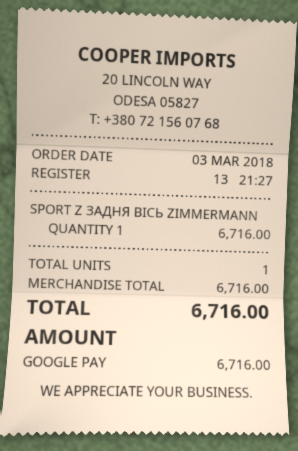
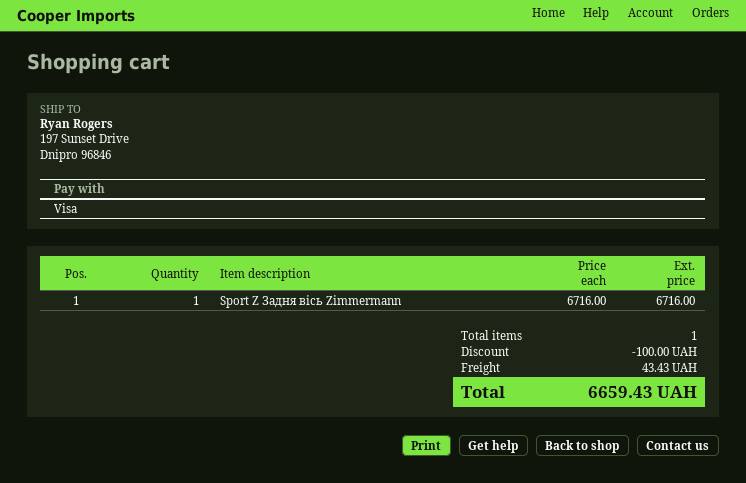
payment method: Google Pay -> Visa
discount: none -> 100.00
shipping: none -> 43.43
total: 6716.00 -> 6659.43

